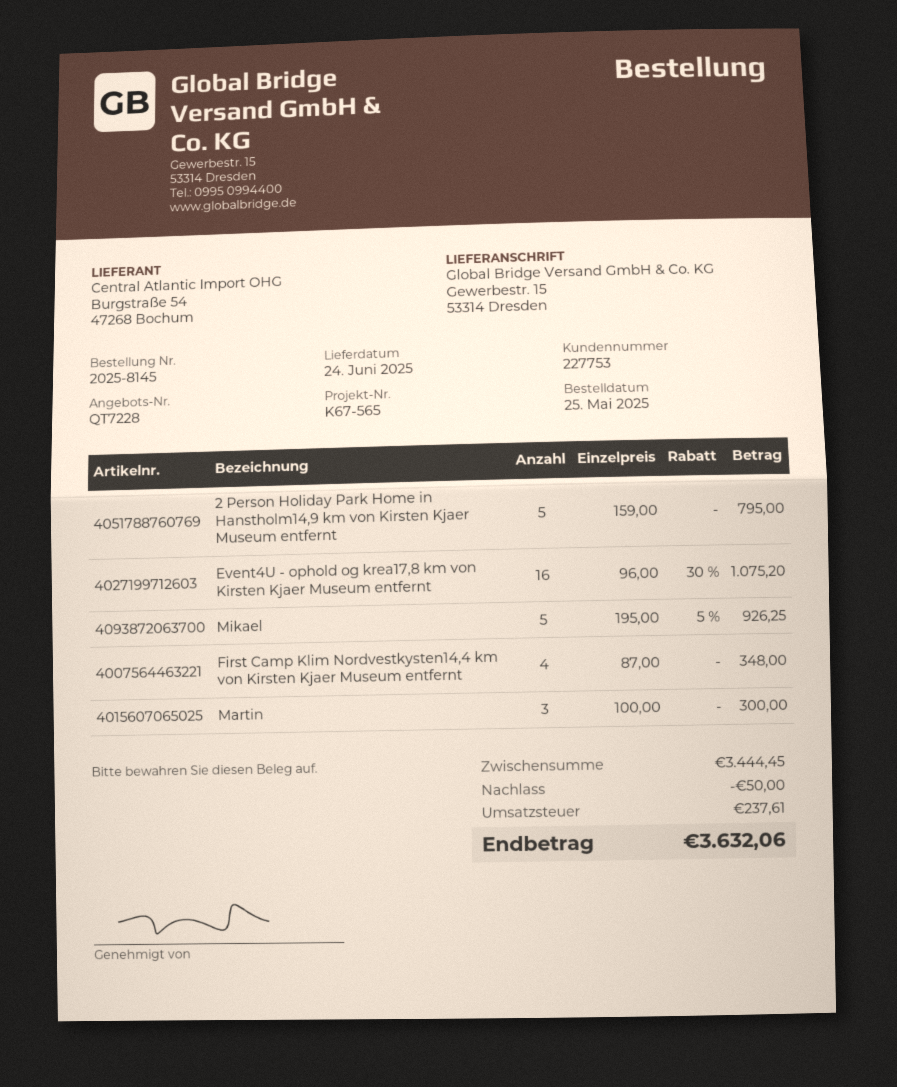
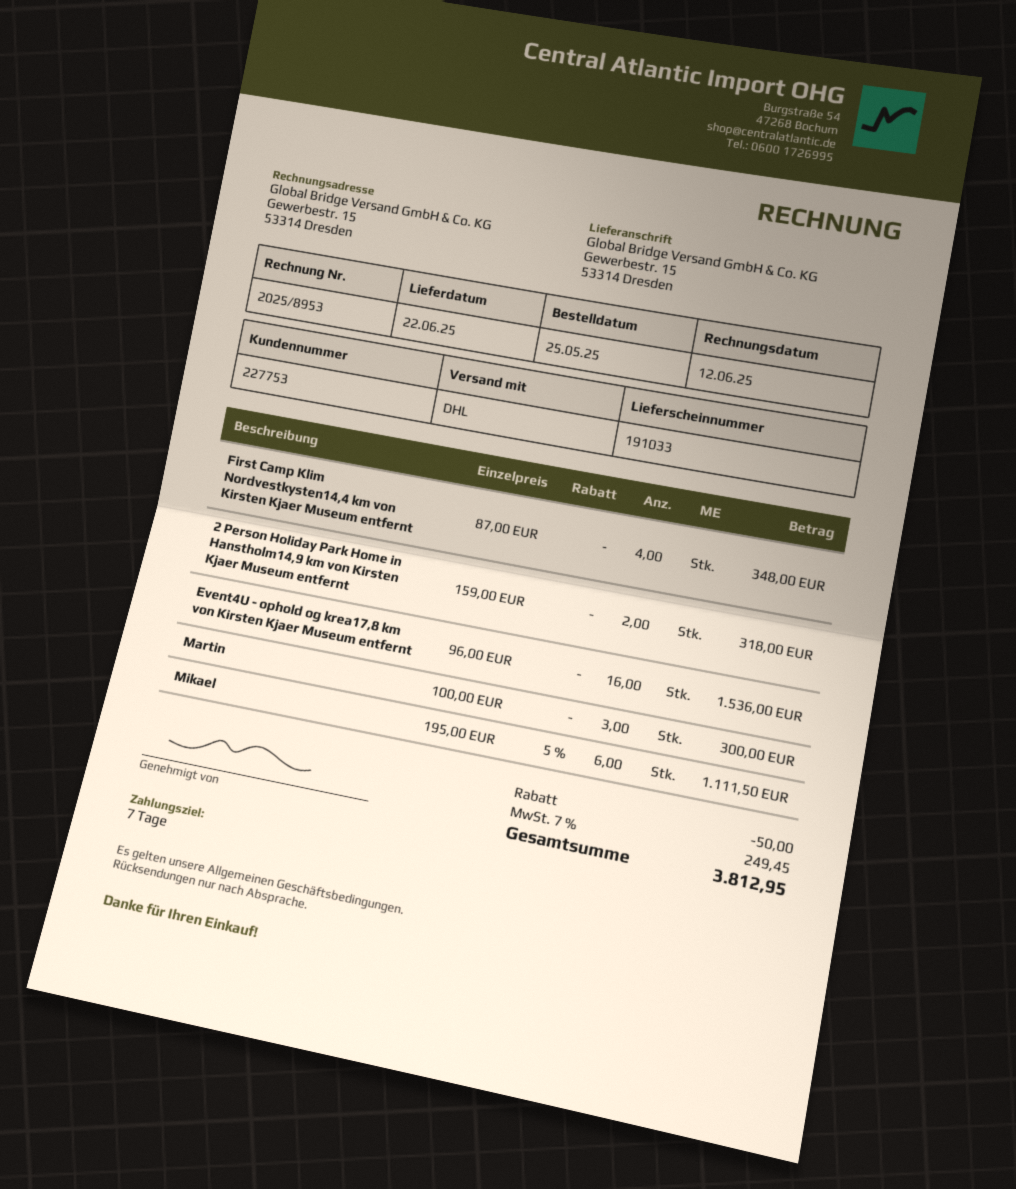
delivery date: 2025-06-24 -> 2025-06-22
2 Person Holiday Park Home in Hanstholm14,9 km von Kirsten Kjaer Museum entfernt: 5 x 159.00 = 795.00 -> 2 x 159.00 = 318.00
Event4U - ophold og krea17,8 km von Kirsten Kjaer Museum entfernt: 16 x 96.00 - 30% = 1075.20 -> 16 x 96.00 = 1536.00
Mikael: 5 x 195.00 - 5% = 926.25 -> 6 x 195.00 - 5% = 1111.50
tax: 237.61 -> 249.45
total: 3632.06 -> 3812.95

